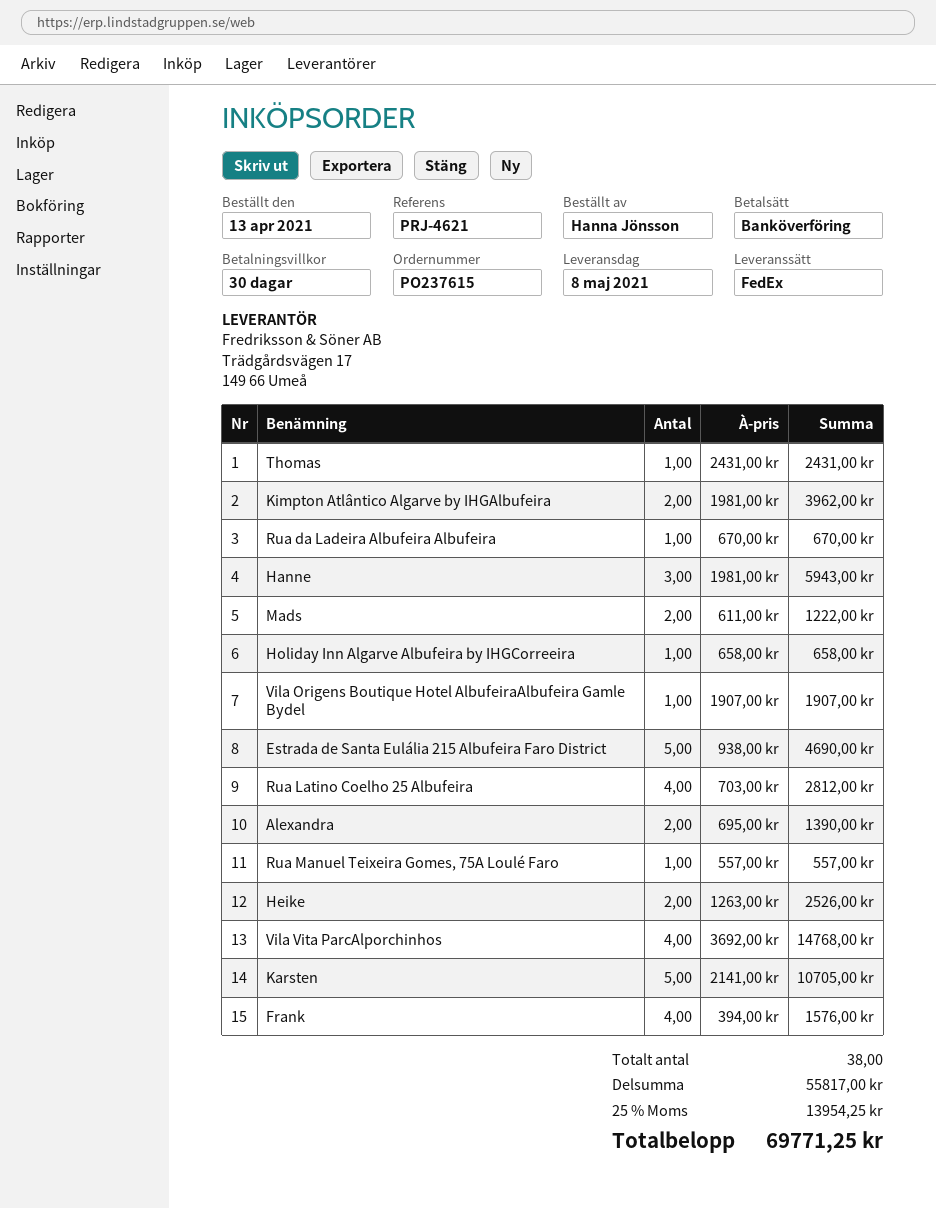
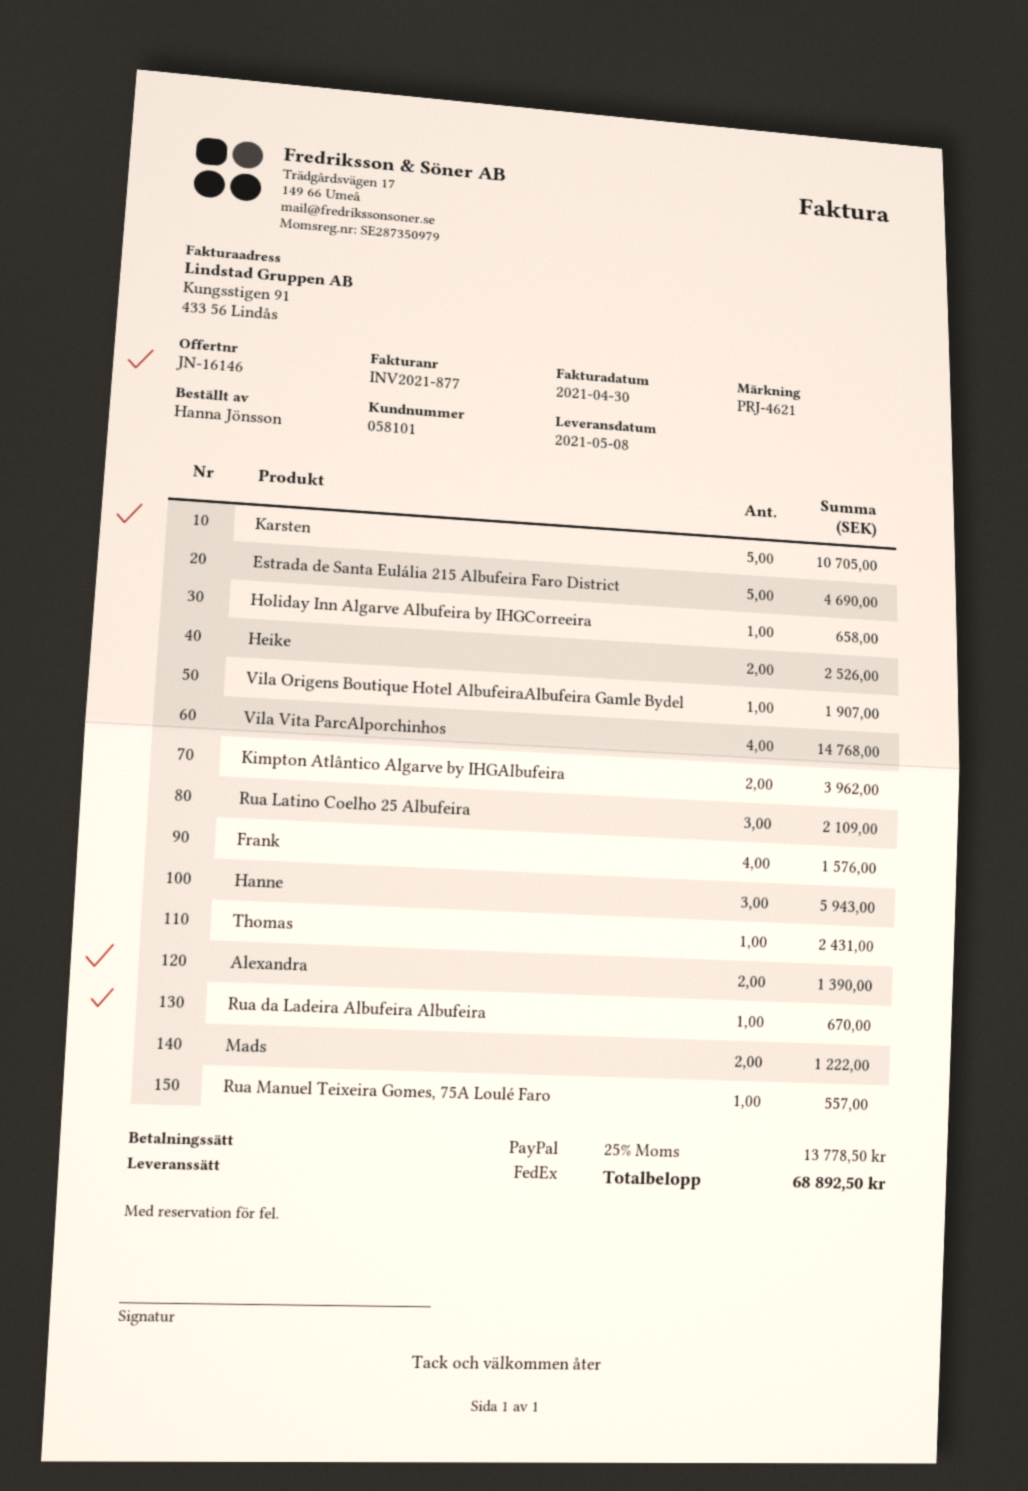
payment method: bank transfer -> PayPal
Rua Latino Coelho 25 Albufeira: 4 for 2812.00 -> 3 for 2109.00
tax: 25% = 13954.25 -> 25% = 13778.50
total: 69771.25 -> 68892.50

